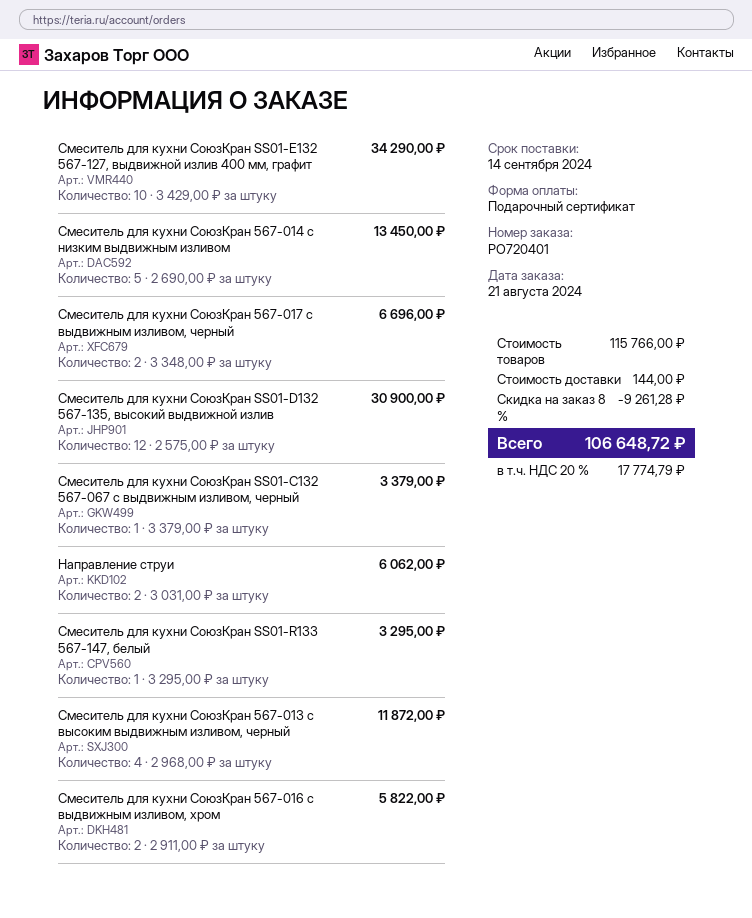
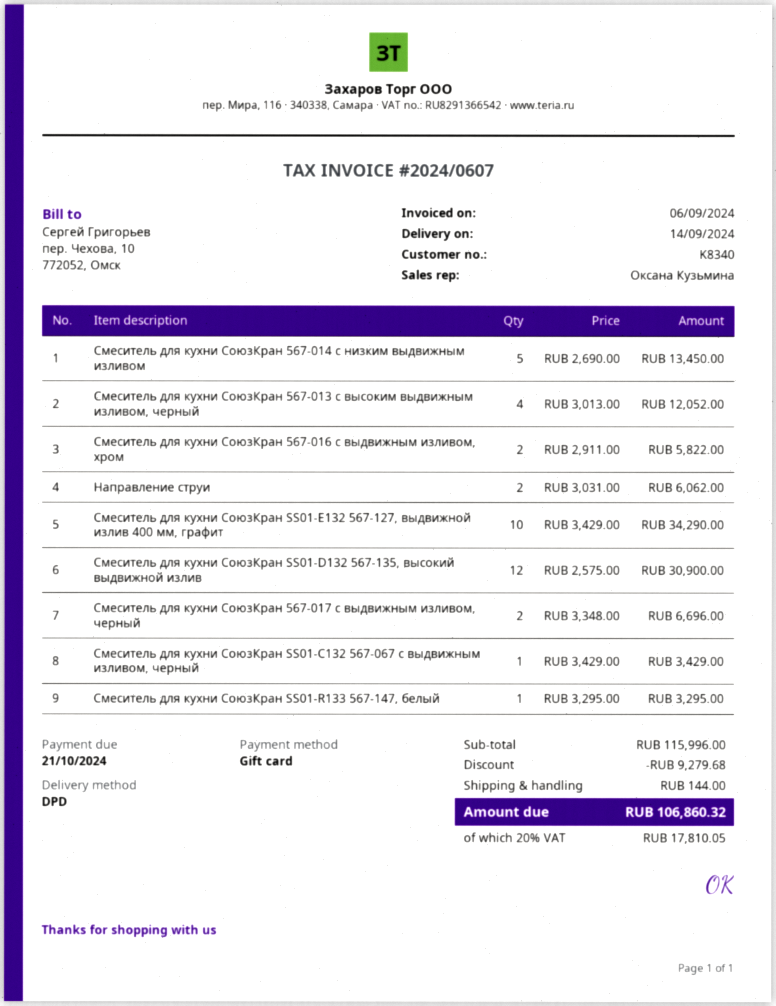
Смеситель для кухни СоюзКран SS01-С132 567-067 с выдвижным изливом, черный: 1 x 3379.00 = 3379.00 -> 1 x 3429.00 = 3429.00
Смеситель для кухни СоюзКран 567-013 с высоким выдвижным изливом, черный: 4 x 2968.00 = 11872.00 -> 4 x 3013.00 = 12052.00
subtotal: 115766.00 -> 115996.00
discount: 9261.28 -> 9279.68
tax: 20% = 17774.79 -> 20% = 17810.05
total: 106648.72 -> 106860.32

